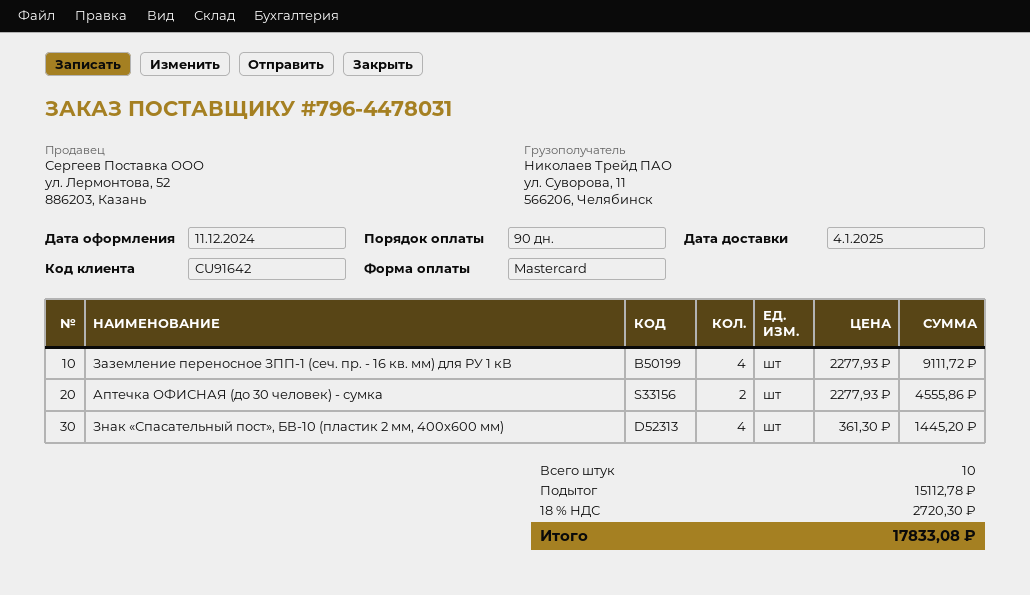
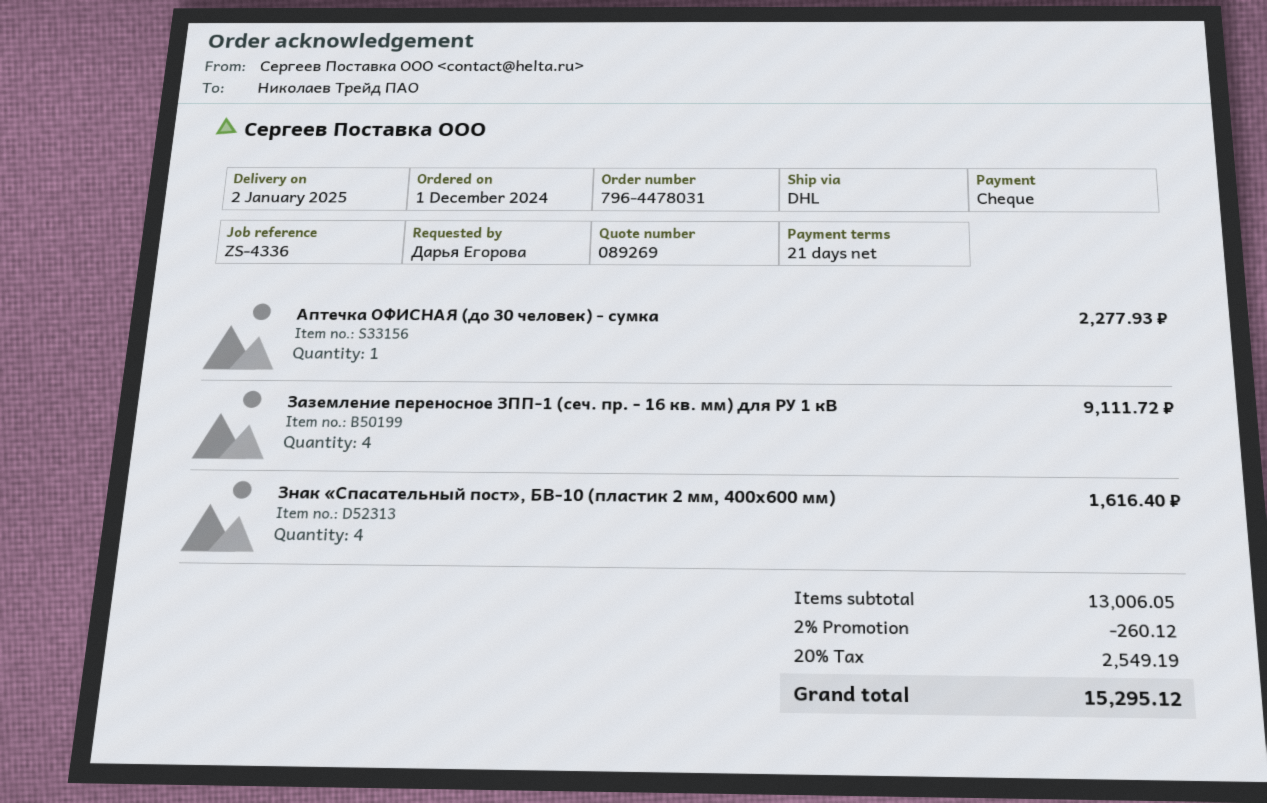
order date: 2024-12-11 -> 2024-12-01
delivery date: 2025-01-04 -> 2025-01-02
payment terms: 90 days -> 21 days
payment method: Mastercard -> cheque
Аптечка ОФИСНАЯ (до 30 человек) - сумка: 2 for 4555.86 -> 1 for 2277.93
Знак «Спасательный пост», БВ-10 (пластик 2 мм, 400х600 мм): 4 for 1445.20 -> 4 for 1616.40
subtotal: 15112.78 -> 13006.05
discount: none -> 2% = 260.12
tax: 18% = 2720.30 -> 20% = 2549.19
total: 17833.08 -> 15295.12

